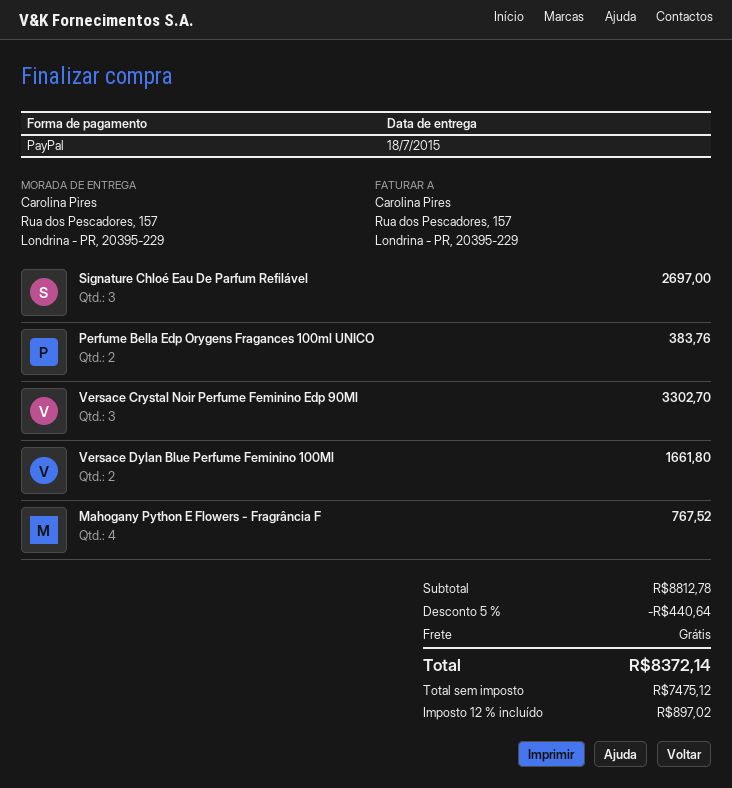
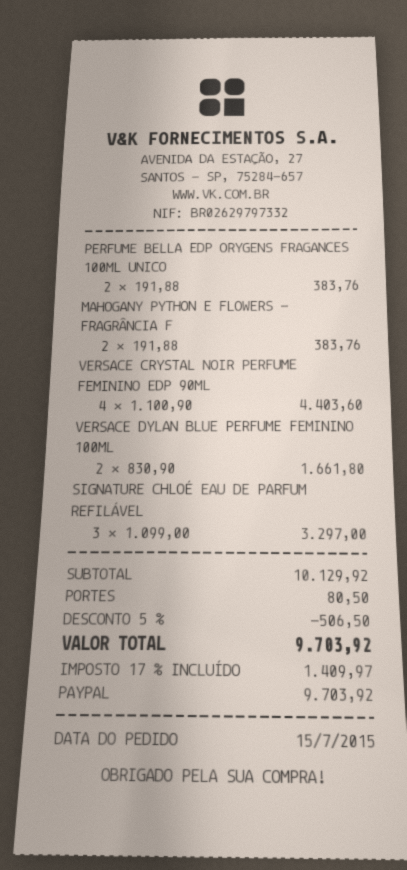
Signature Chloé Eau De Parfum Refilável: 3 for 2697.00 -> 3 for 3297.00
Versace Crystal Noir Perfume Feminino Edp 90Ml: 3 for 3302.70 -> 4 for 4403.60
Mahogany Python E Flowers - Fragrância F: 4 for 767.52 -> 2 for 383.76
subtotal: 8812.78 -> 10129.92
discount: 5% = 440.64 -> 5% = 506.50
shipping: 0.00 -> 80.50
tax: 12% = 897.02 -> 17% = 1409.97
total: 8372.14 -> 9703.92

